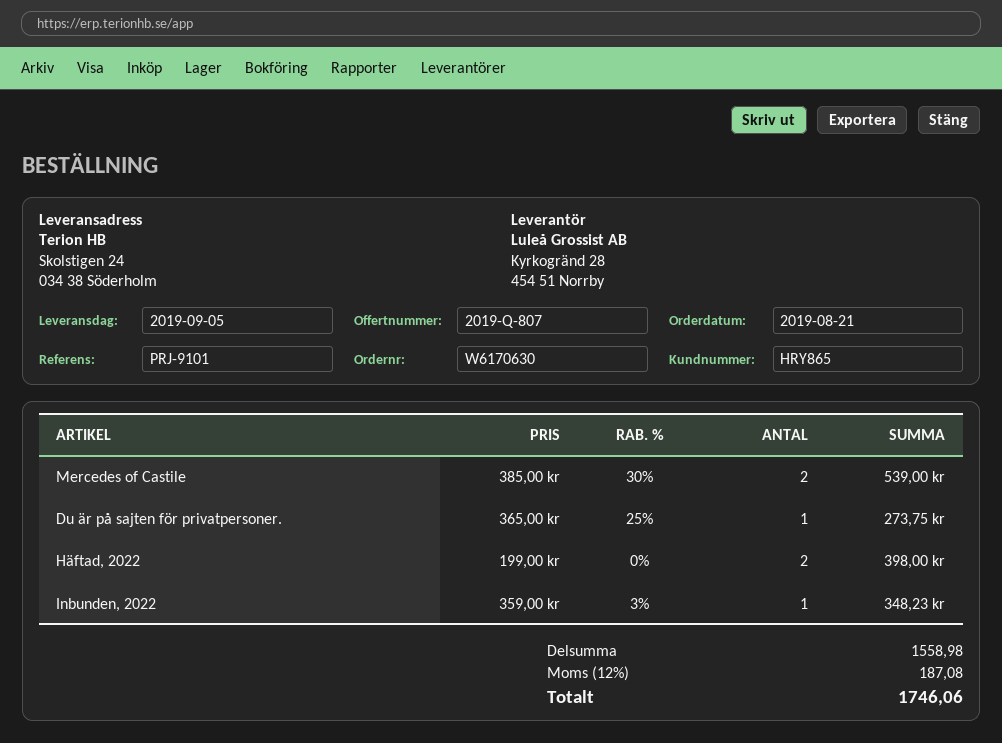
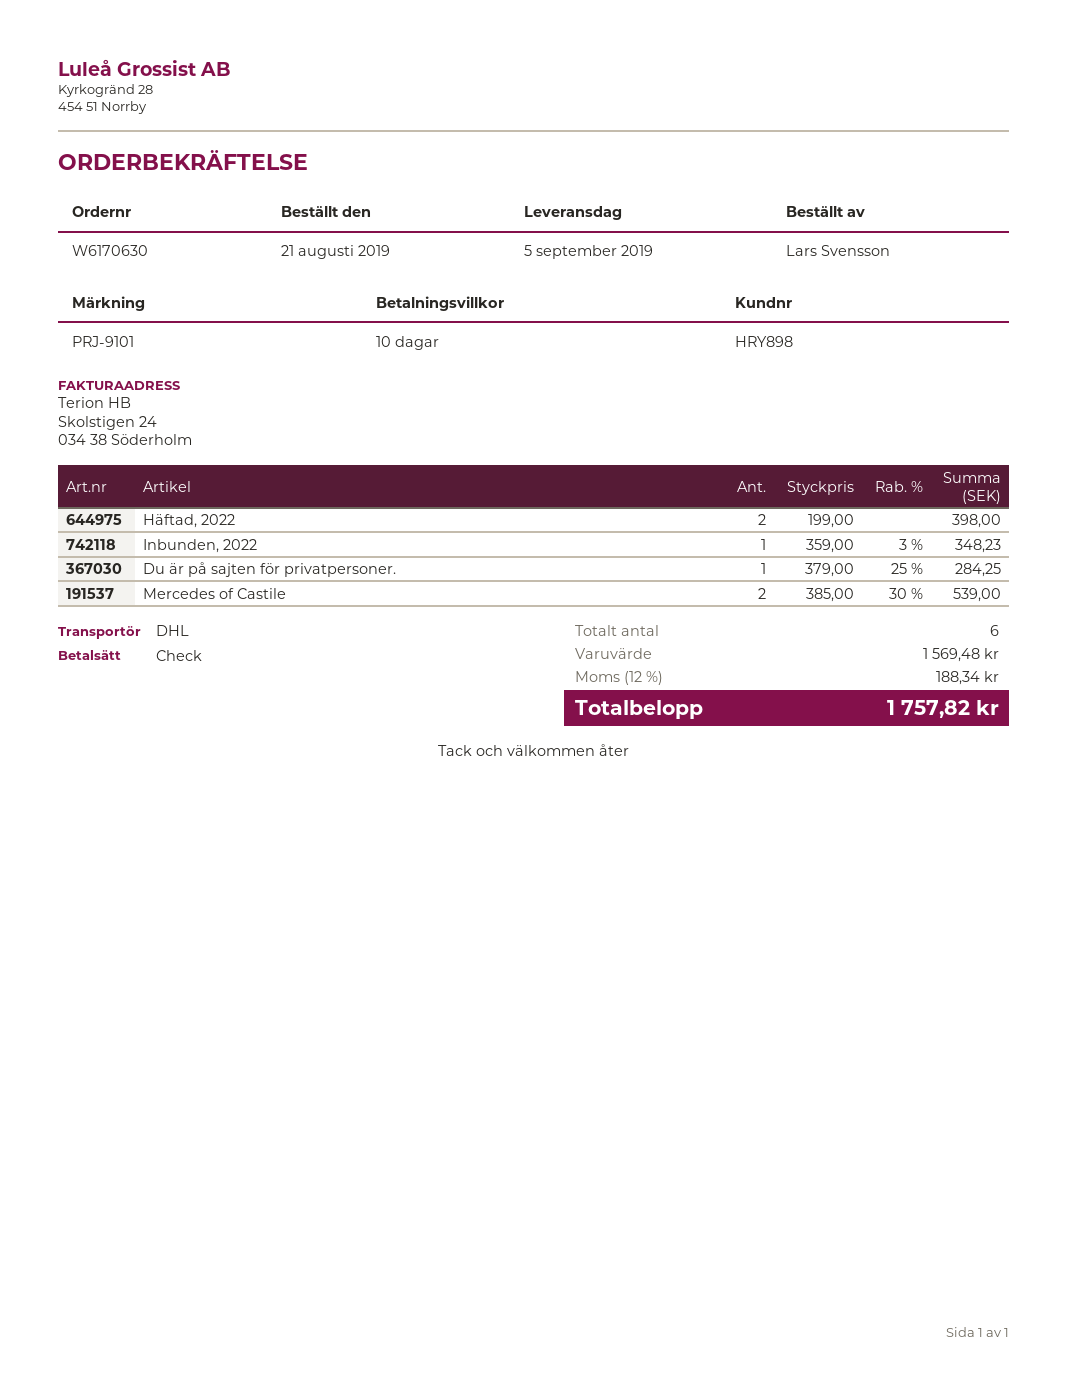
customer number: HRY865 -> HRY898
Du är på sajten för privatpersoner.: 1 x 365.00 - 25% = 273.75 -> 1 x 379.00 - 25% = 284.25
subtotal: 1558.98 -> 1569.48
tax: 12% = 187.08 -> 12% = 188.34
total: 1746.06 -> 1757.82

